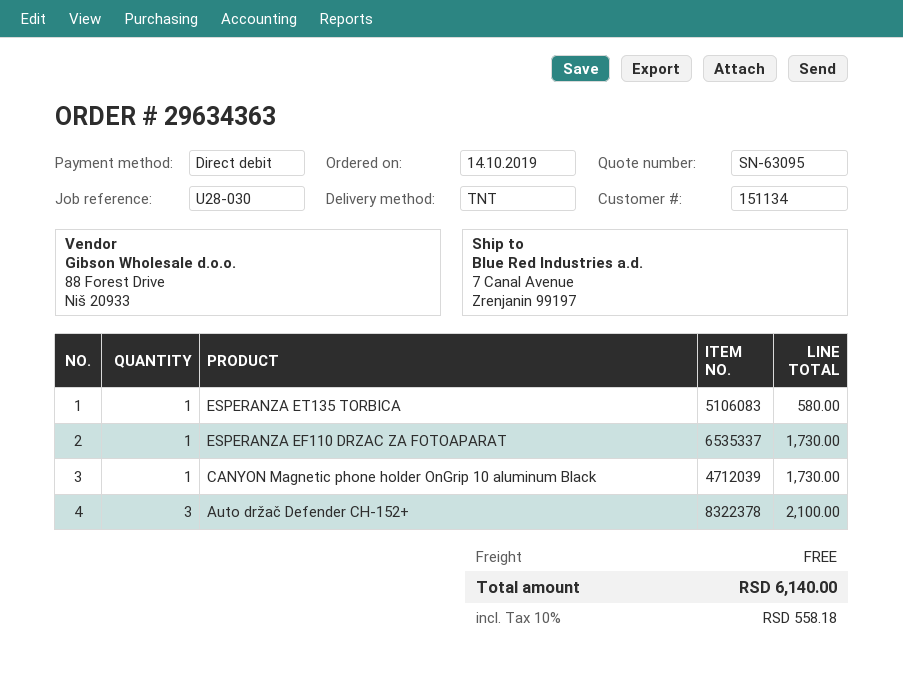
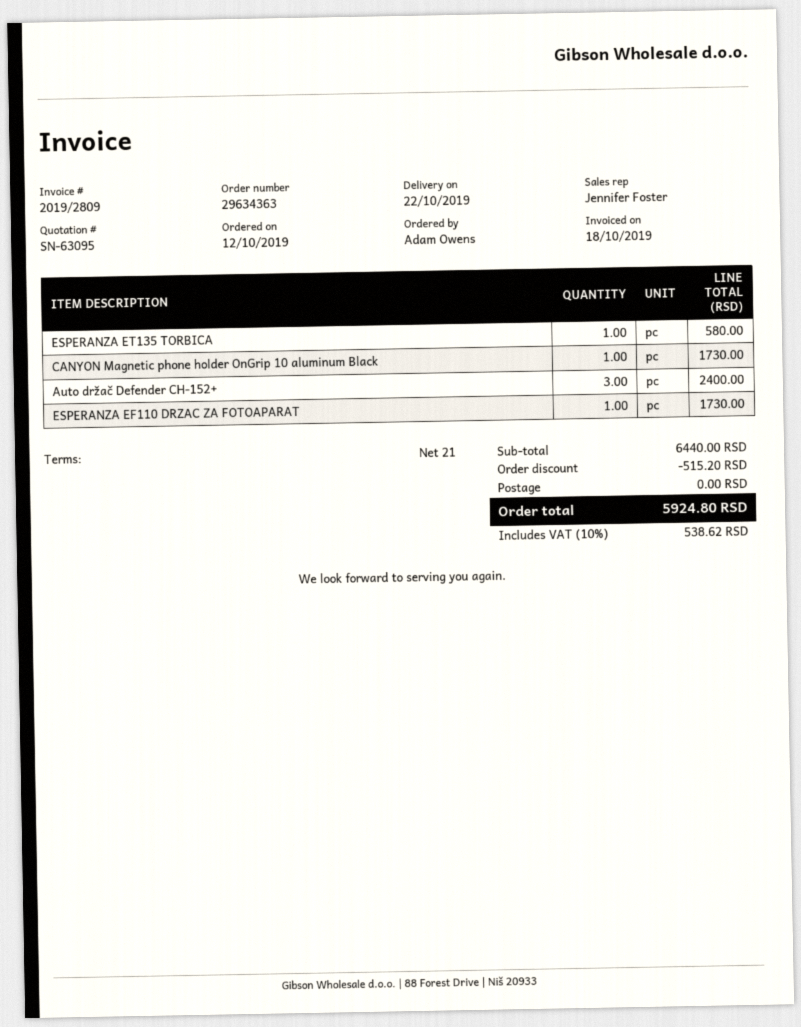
order date: 2019-10-14 -> 2019-10-12
Auto držač Defender CH-152+: 3 for 2100.00 -> 3 for 2400.00
discount: none -> 515.20
tax: 10% = 558.18 -> 10% = 538.62
total: 6140.00 -> 5924.80

